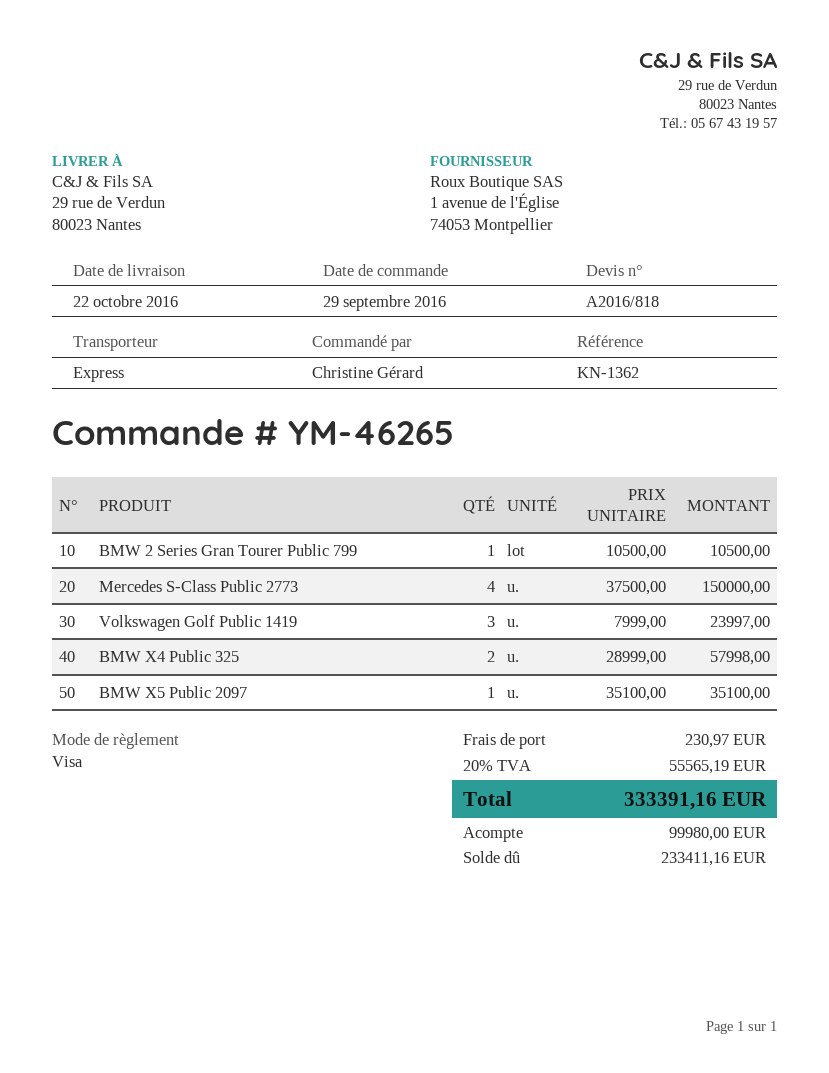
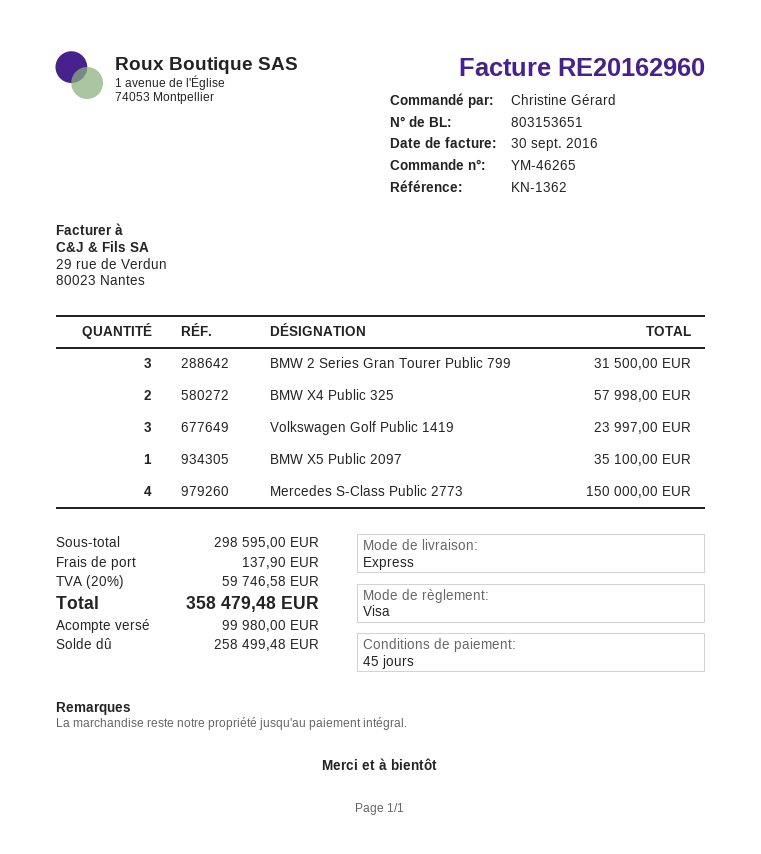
BMW 2 Series Gran Tourer Public 799: 1 for 10500.00 -> 3 for 31500.00
shipping: 230.97 -> 137.90
tax: 20% = 55565.19 -> 20% = 59746.58
total: 333391.16 -> 358479.48
balance: 233411.16 -> 258499.48

